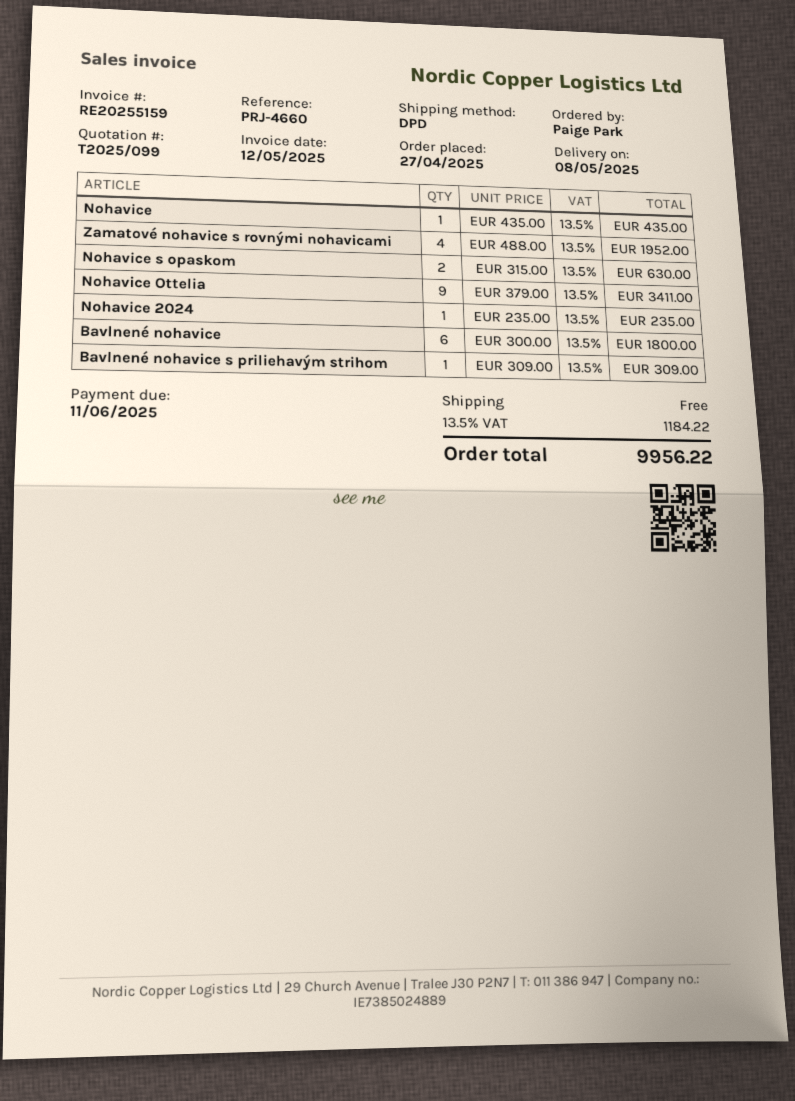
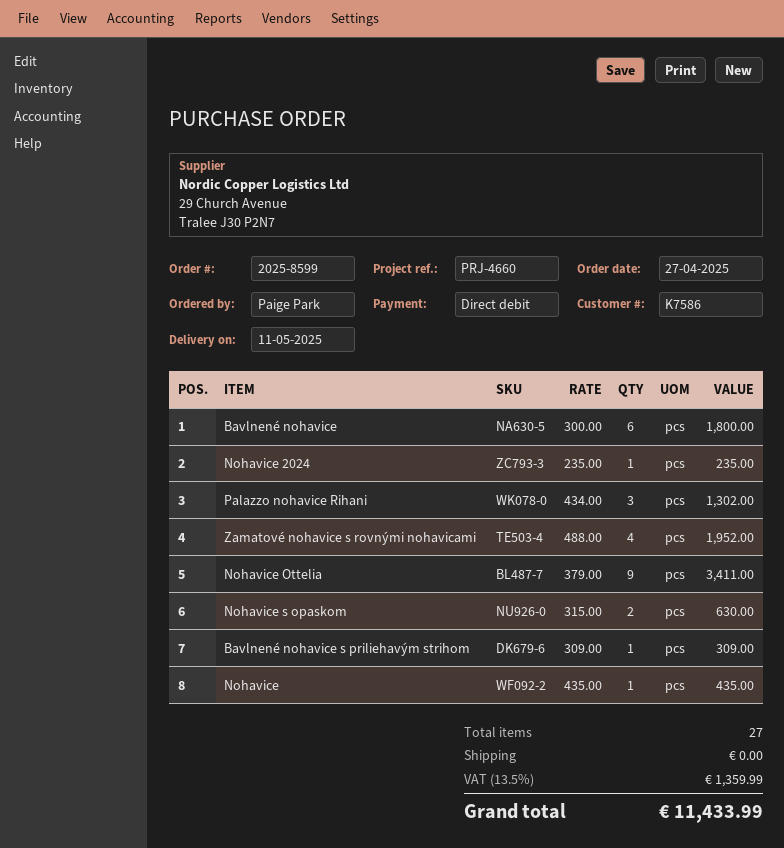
delivery date: 2025-05-08 -> 2025-05-11
Palazzo nohavice Rihani: none -> 3 x 434.00 = 1302.00
tax: 13.5% = 1184.22 -> 13.5% = 1359.99
total: 9956.22 -> 11433.99

